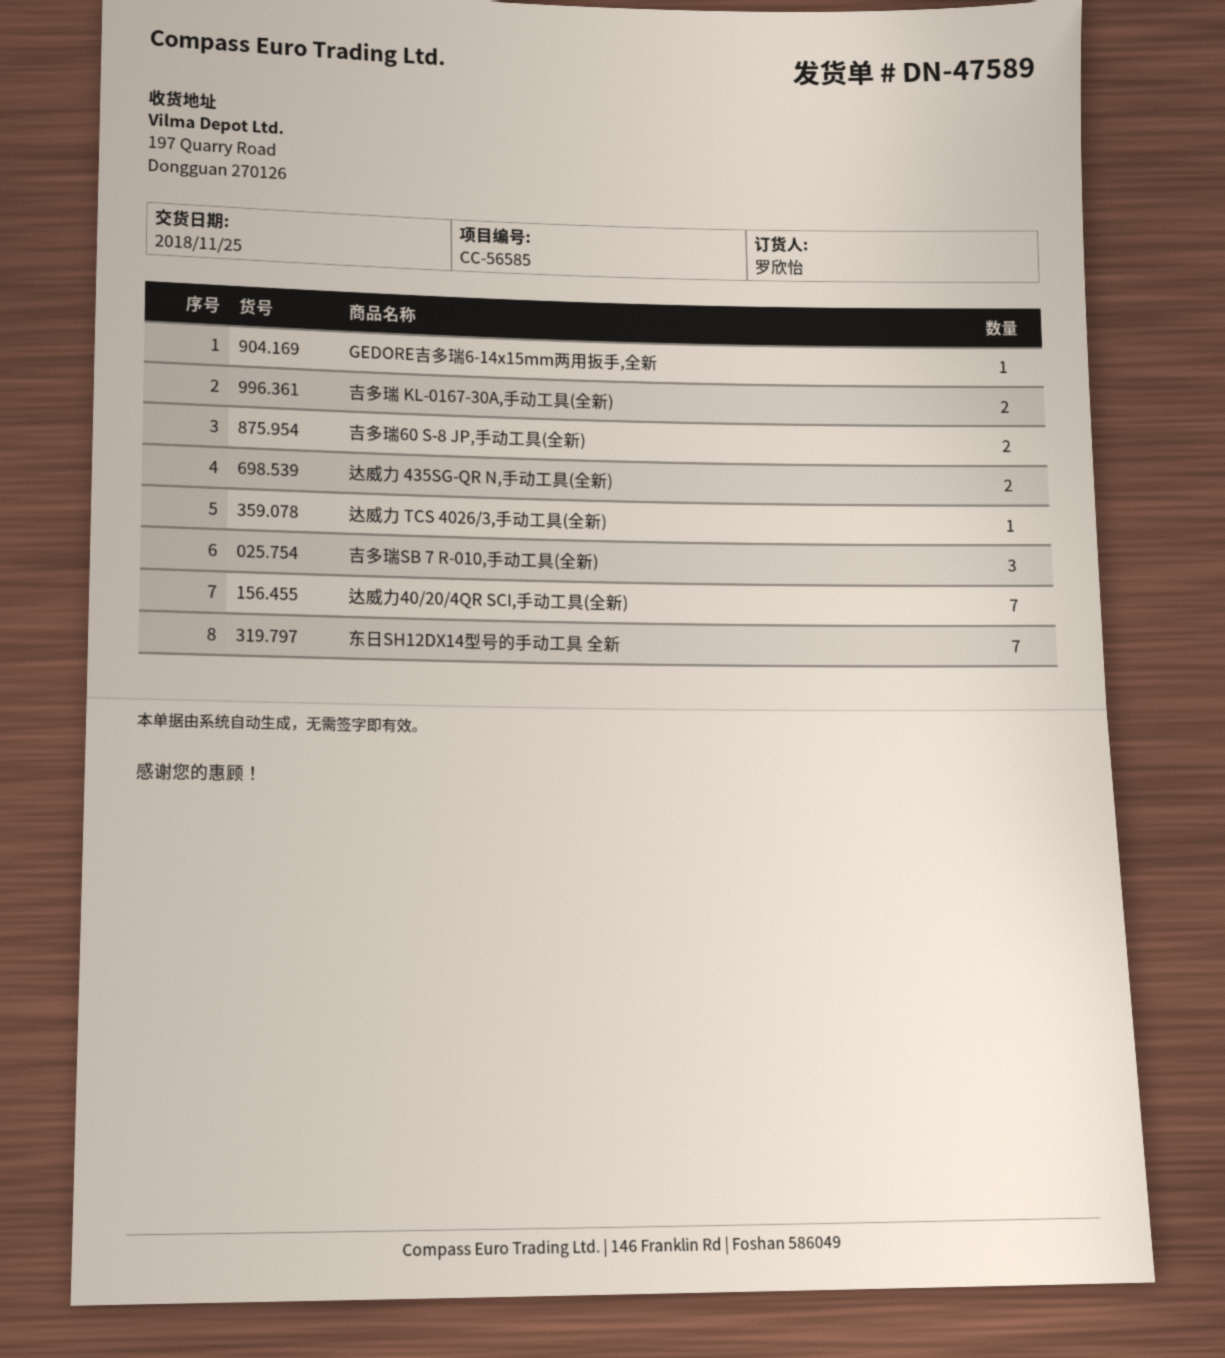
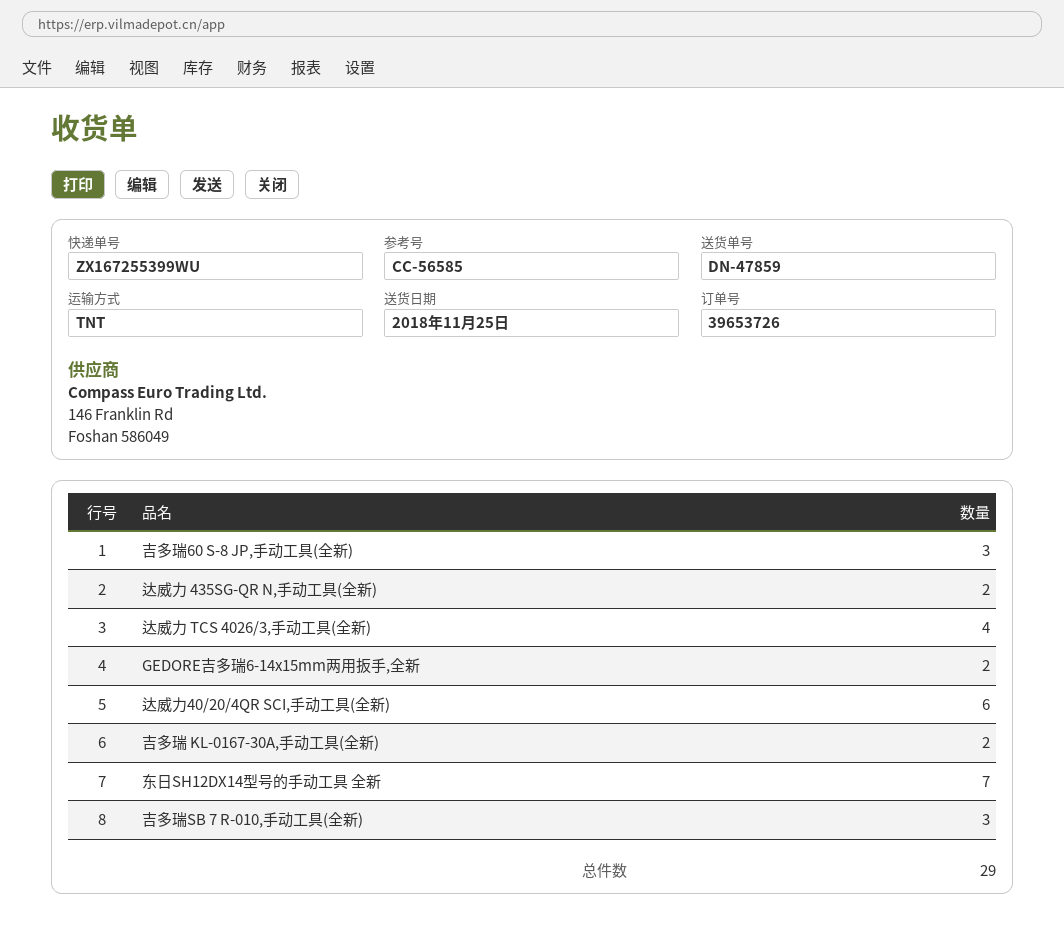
delivery note number: DN-47589 -> DN-47859
GEDORE吉多瑞6-14x15mm两用扳手,全新: 1 -> 2
吉多瑞60 S-8 JP,手动工具(全新): 2 -> 3
达威力 TCS 4026/3,手动工具(全新): 1 -> 4
达威力40/20/4QR SCI,手动工具(全新): 7 -> 6

